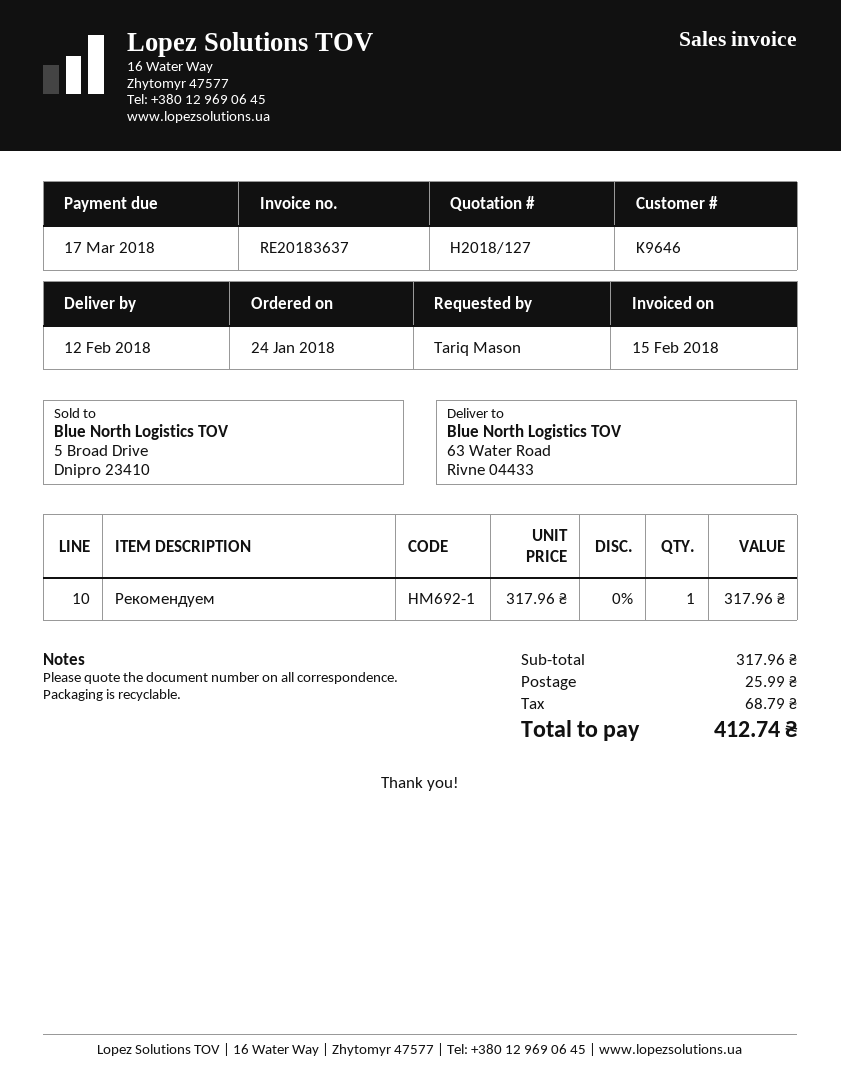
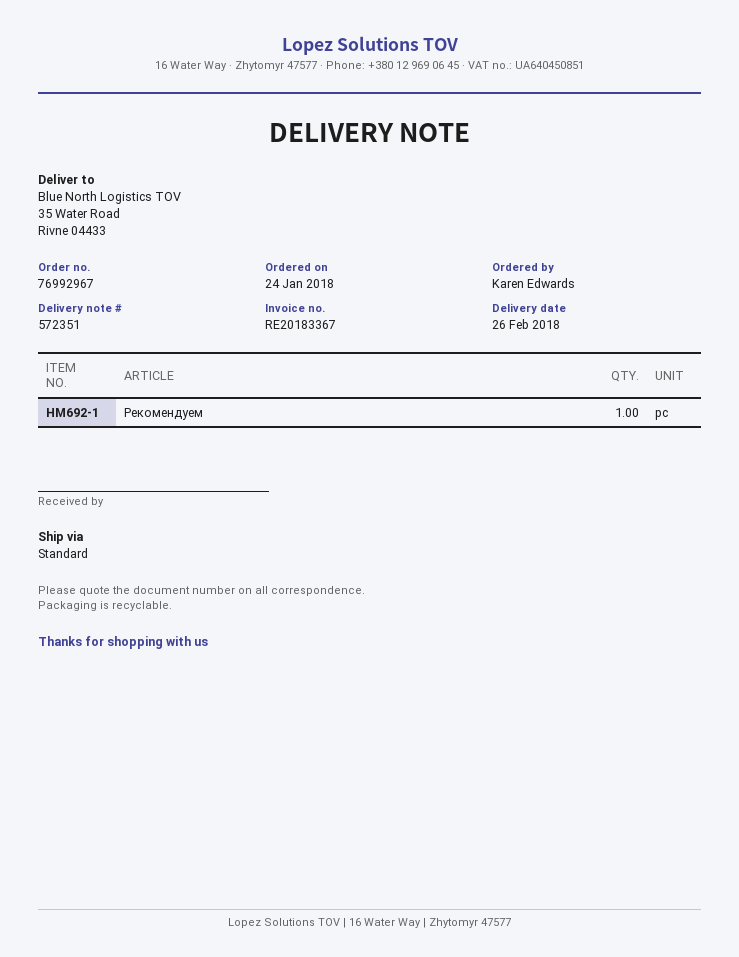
delivery date: 2018-02-12 -> 2018-02-26
invoice number: RE20183637 -> RE20183367
ordered by: Tariq Mason -> Karen Edwards
ship to: 63 Water Road, Rivne 04433 -> 35 Water Road, Rivne 04433

